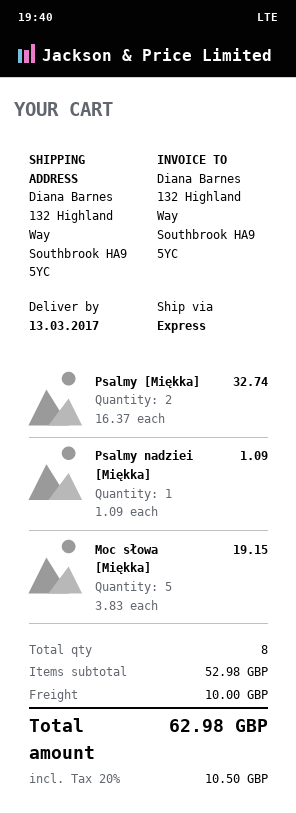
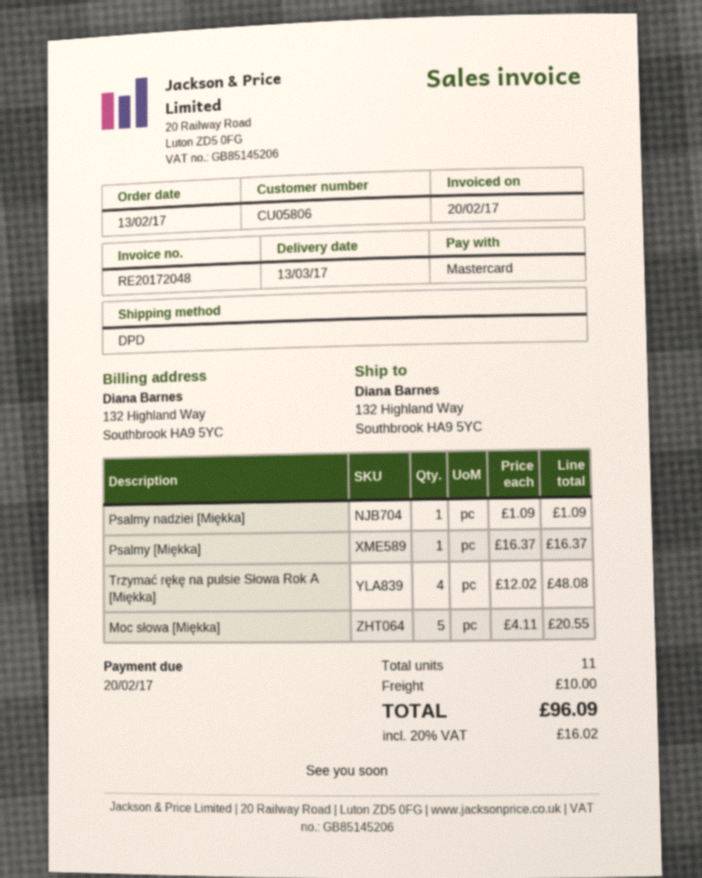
shipping method: express -> DPD
Psalmy [Miękka]: 2 x 16.37 = 32.74 -> 1 x 16.37 = 16.37
Moc słowa [Miękka]: 5 x 3.83 = 19.15 -> 5 x 4.11 = 20.55
Trzymać rękę na pulsie Słowa Rok A [Miękka]: none -> 4 x 12.02 = 48.08
total quantity: 8 -> 11
tax: 20% = 10.50 -> 20% = 16.02
total: 62.98 -> 96.09

